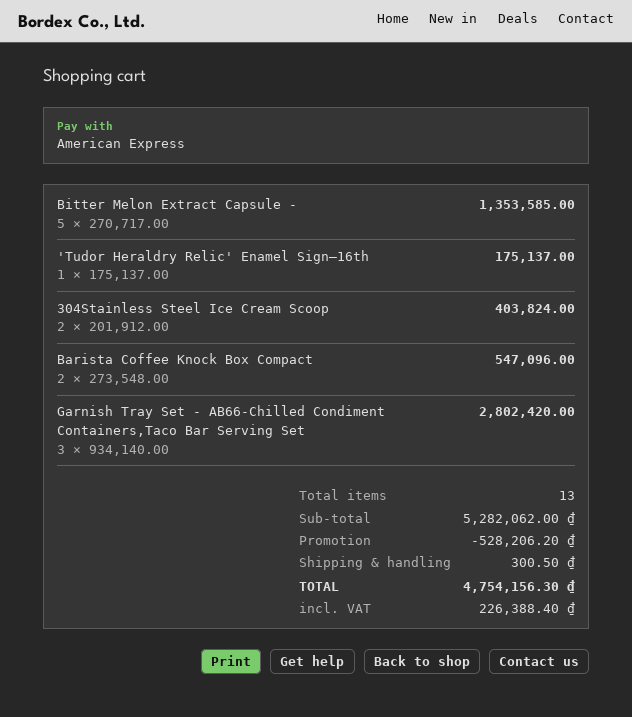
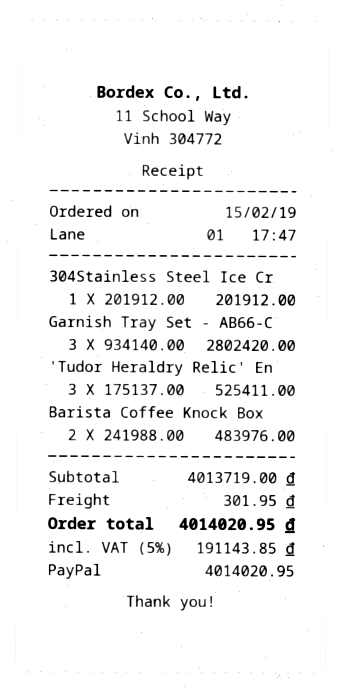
payment method: American Express -> PayPal
Bitter Melon Extract Capsule -: 5 x 270717.00 = 1353585.00 -> none
'Tudor Heraldry Relic' Enamel Sign–16th: 1 x 175137.00 = 175137.00 -> 3 x 175137.00 = 525411.00
304Stainless Steel Ice Cream Scoop: 2 x 201912.00 = 403824.00 -> 1 x 201912.00 = 201912.00
Barista Coffee Knock Box Compact: 2 x 273548.00 = 547096.00 -> 2 x 241988.00 = 483976.00
subtotal: 5282062.00 -> 4013719.00
discount: 528206.20 -> none
shipping: 300.50 -> 301.95
tax: 226388.40 -> 191143.85
total: 4754156.30 -> 4014020.95

